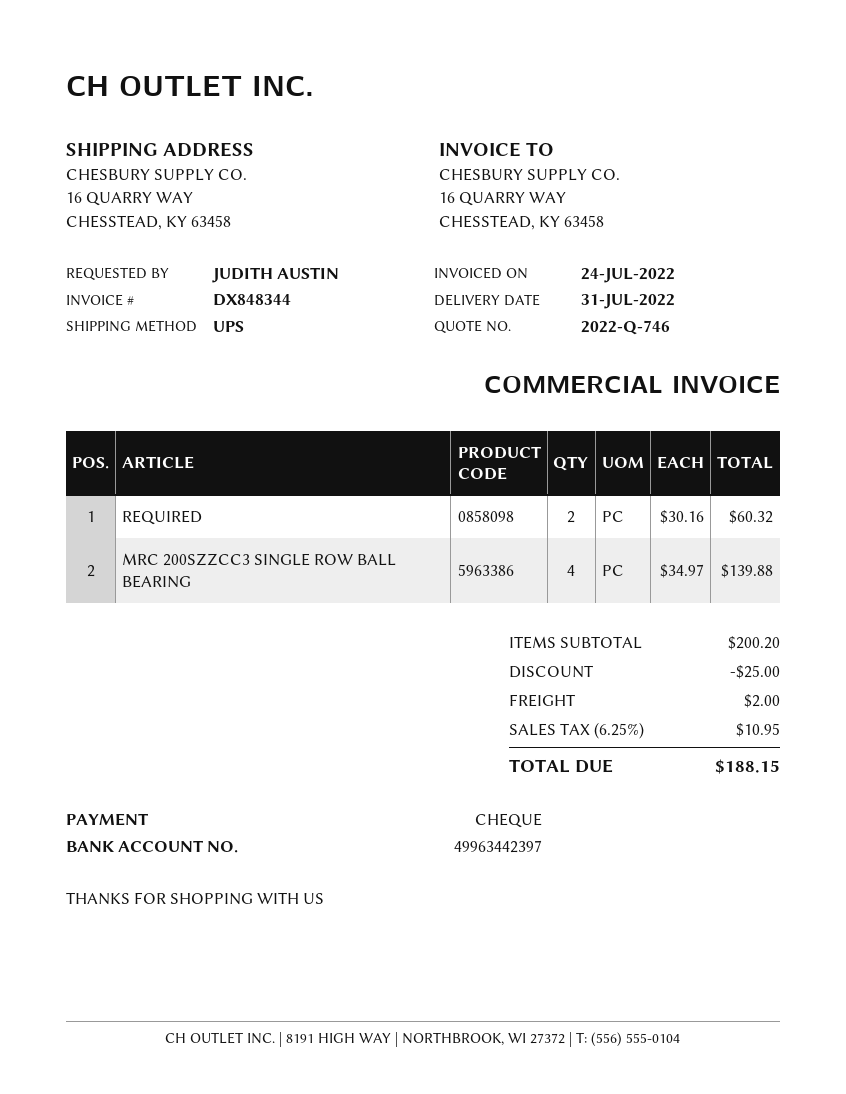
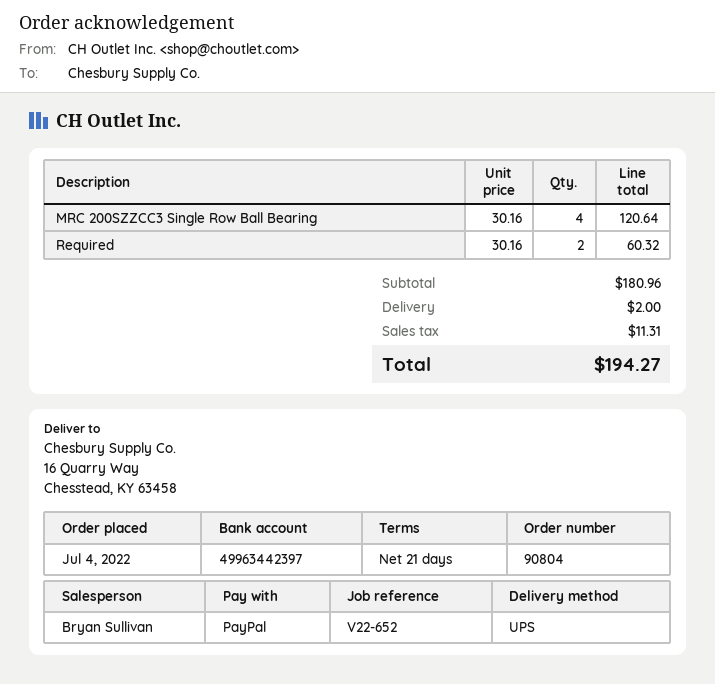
payment method: cheque -> PayPal
MRC 200SZZCC3 SINGLE ROW BALL BEARING: 4 x 34.97 = 139.88 -> 4 x 30.16 = 120.64
subtotal: 200.20 -> 180.96
discount: 25.00 -> none
tax: 10.95 -> 11.31
total: 188.15 -> 194.27

